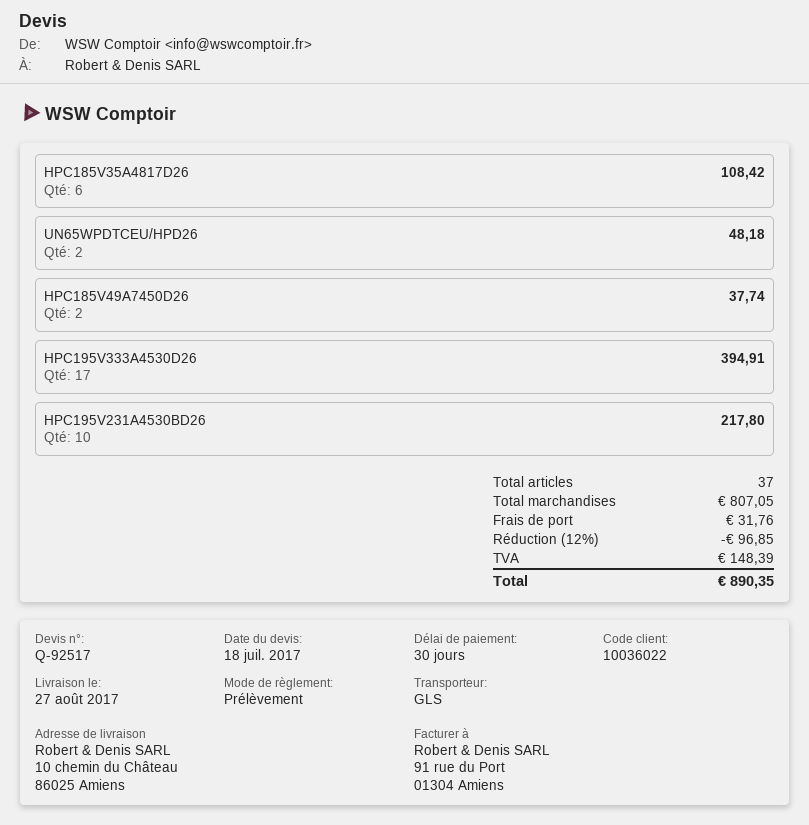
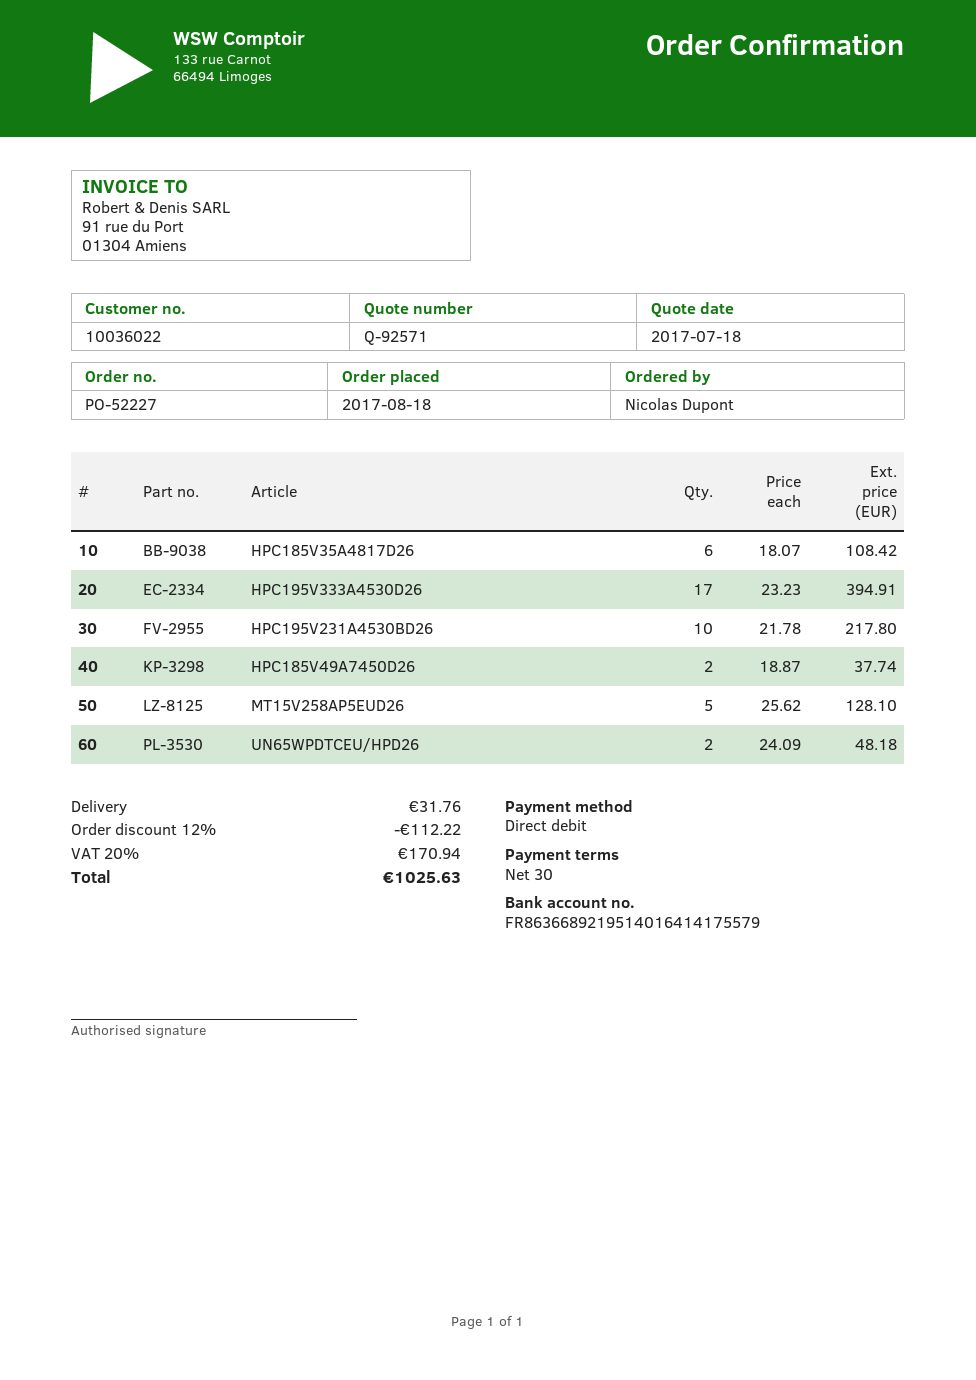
quote number: Q-92517 -> Q-92571
MT15V258AP5EUD26: none -> 5 for 128.10
discount: 12% = 96.85 -> 12% = 112.22
tax: 148.39 -> 170.94
total: 890.35 -> 1025.63

